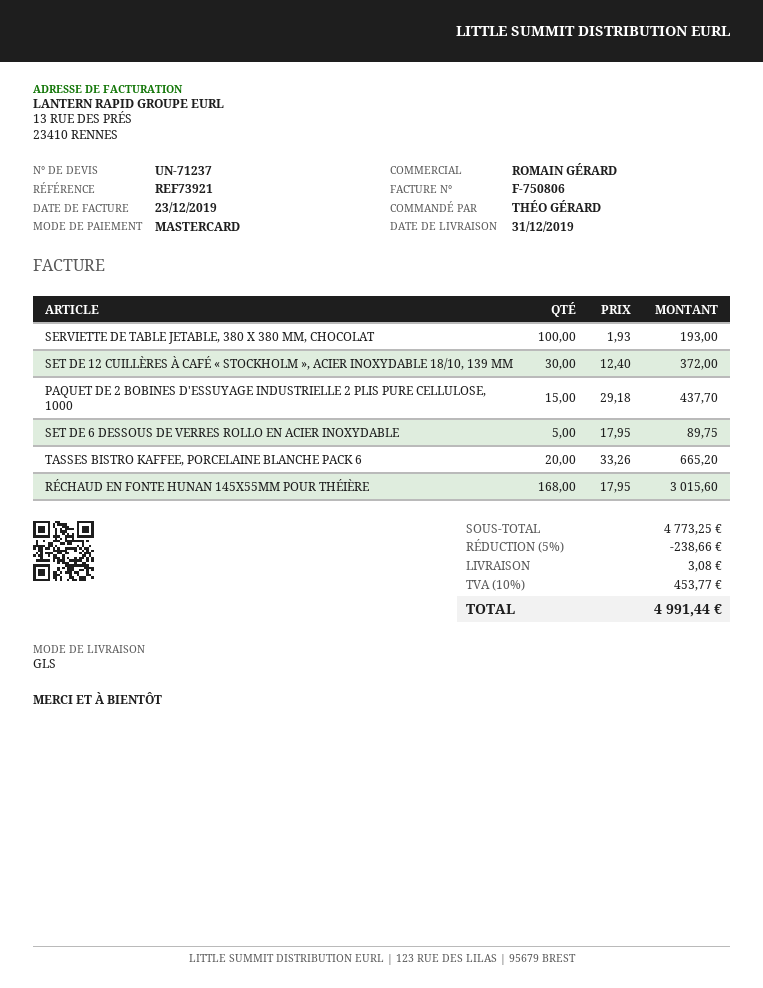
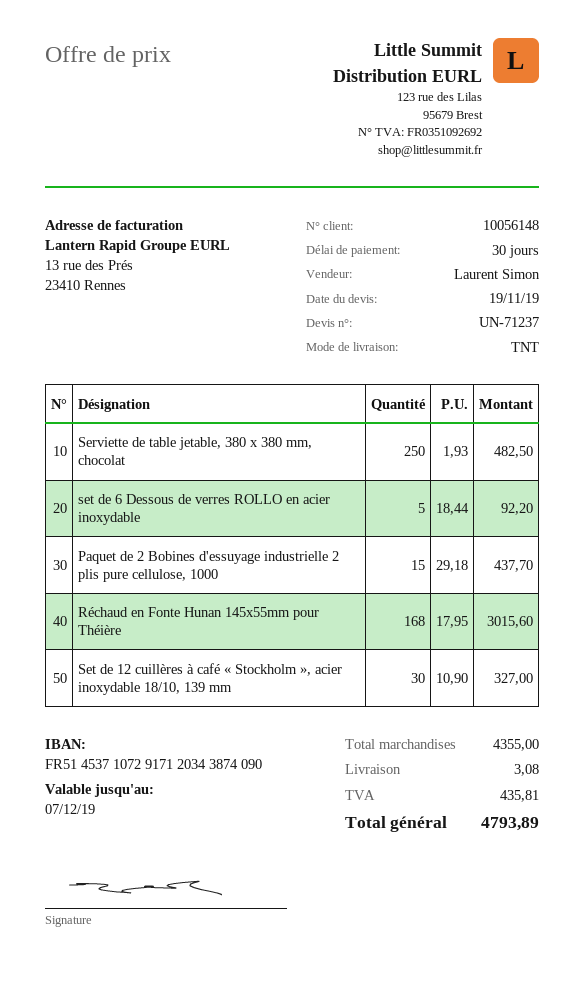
sales rep: ROMAIN GÉRARD -> Laurent Simon
shipping method: GLS -> TNT
SERVIETTE DE TABLE JETABLE, 380 X 380 MM, CHOCOLAT: 100 x 1.93 = 193.00 -> 250 x 1.93 = 482.50
SET DE 12 CUILLÈRES À CAFÉ « STOCKHOLM », ACIER INOXYDABLE 18/10, 139 MM: 30 x 12.40 = 372.00 -> 30 x 10.90 = 327.00
SET DE 6 DESSOUS DE VERRES ROLLO EN ACIER INOXYDABLE: 5 x 17.95 = 89.75 -> 5 x 18.44 = 92.20
TASSES BISTRO KAFFEE, PORCELAINE BLANCHE PACK 6: 20 x 33.26 = 665.20 -> none
subtotal: 4773.25 -> 4355.00
discount: 5% = 238.66 -> none
tax: 453.77 -> 435.81
total: 4991.44 -> 4793.89

